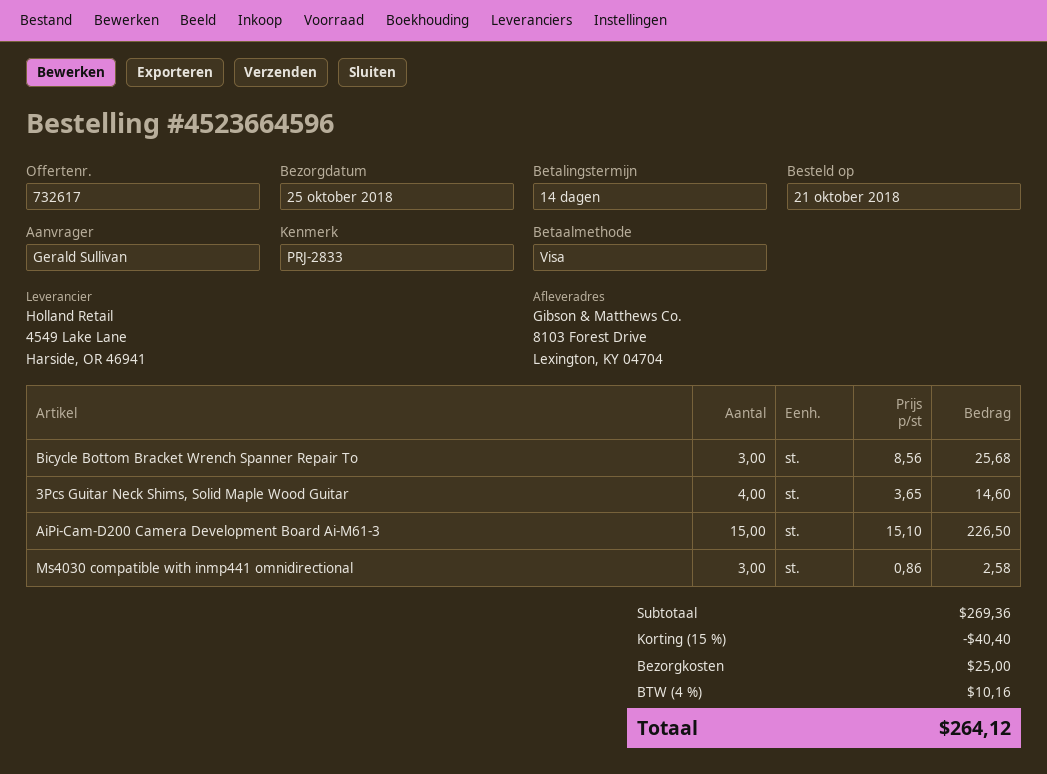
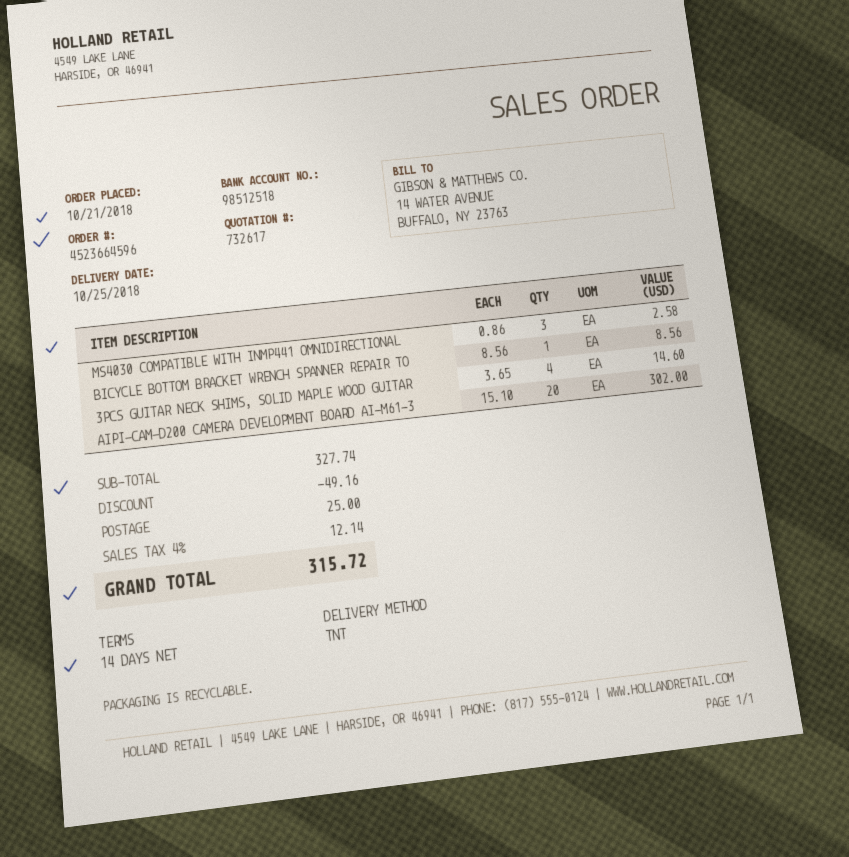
Bicycle Bottom Bracket Wrench Spanner Repair To: 3 x 8.56 = 25.68 -> 1 x 8.56 = 8.56
AiPi-Cam-D200 Camera Development Board Ai-M61-3: 15 x 15.10 = 226.50 -> 20 x 15.10 = 302.00
subtotal: 269.36 -> 327.74
discount: 40.40 -> 49.16
tax: 4% = 10.16 -> 4% = 12.14
total: 264.12 -> 315.72

